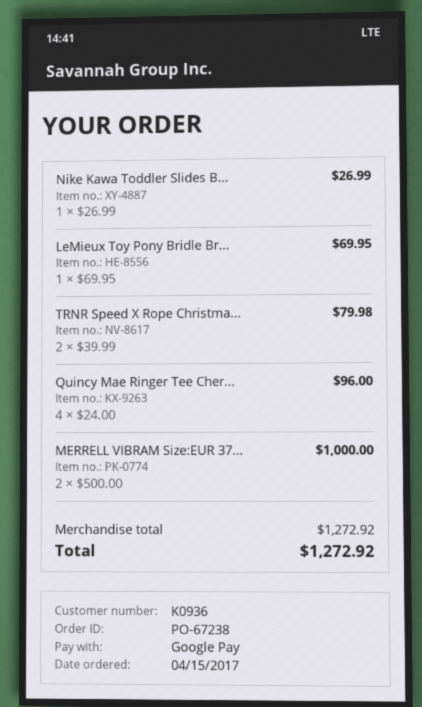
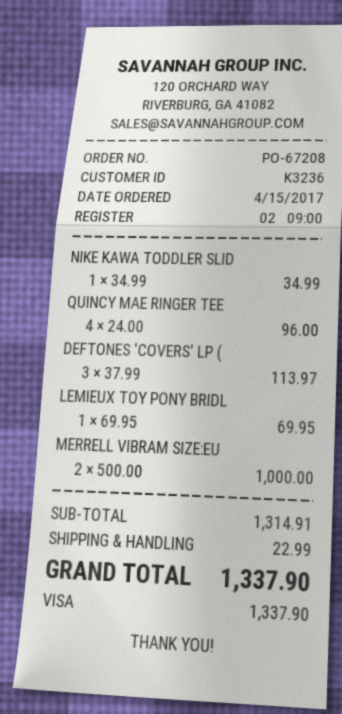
order number: PO-67238 -> PO-67208
customer number: K0936 -> K3236
payment method: Google Pay -> Visa
Nike Kawa Toddler Slides B...: 1 x 26.99 = 26.99 -> 1 x 34.99 = 34.99
TRNR Speed X Rope Christma...: 2 x 39.99 = 79.98 -> none
DEFTONES 'COVERS' LP (: none -> 3 x 37.99 = 113.97
subtotal: 1272.92 -> 1314.91
shipping: none -> 22.99
total: 1272.92 -> 1337.90

